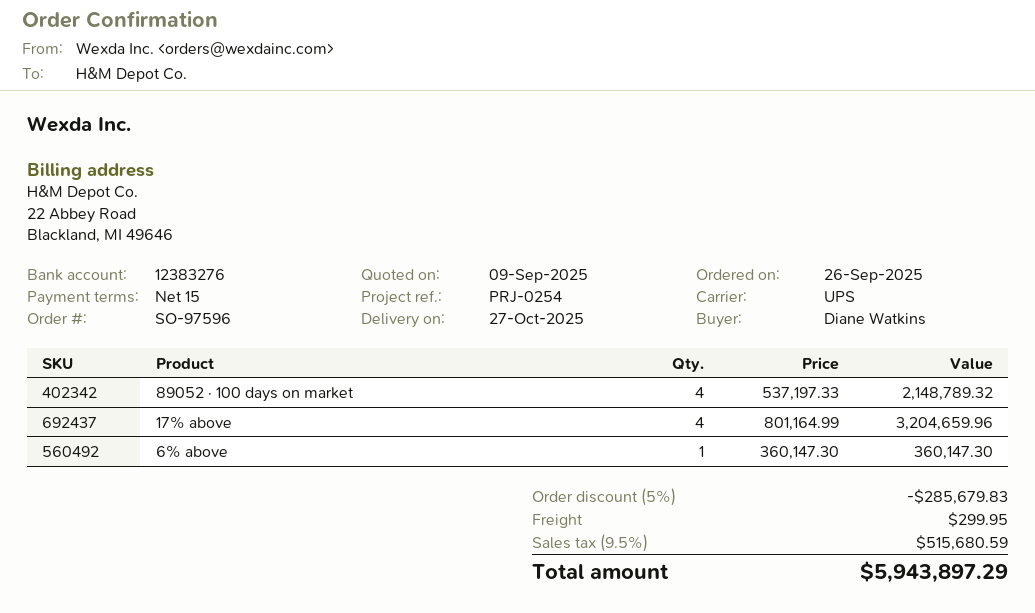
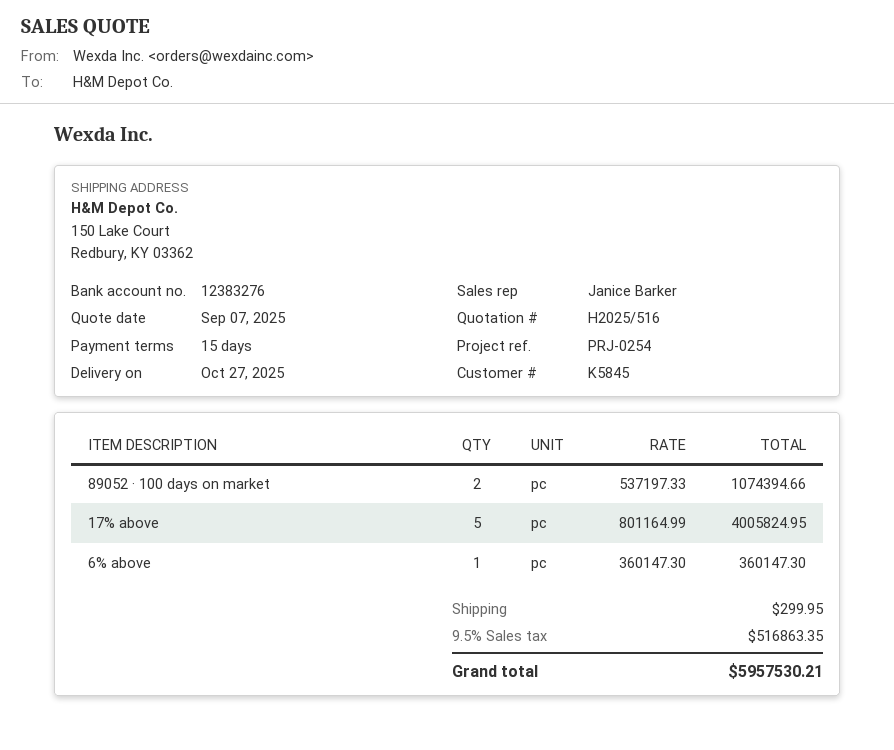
quote date: 2025-09-09 -> 2025-09-07
89052 · 100 days on market: 4 x 537197.33 = 2148789.32 -> 2 x 537197.33 = 1074394.66
17% above: 4 x 801164.99 = 3204659.96 -> 5 x 801164.99 = 4005824.95
discount: 5% = 285679.83 -> none
tax: 9.5% = 515680.59 -> 9.5% = 516863.35
total: 5943897.29 -> 5957530.21

